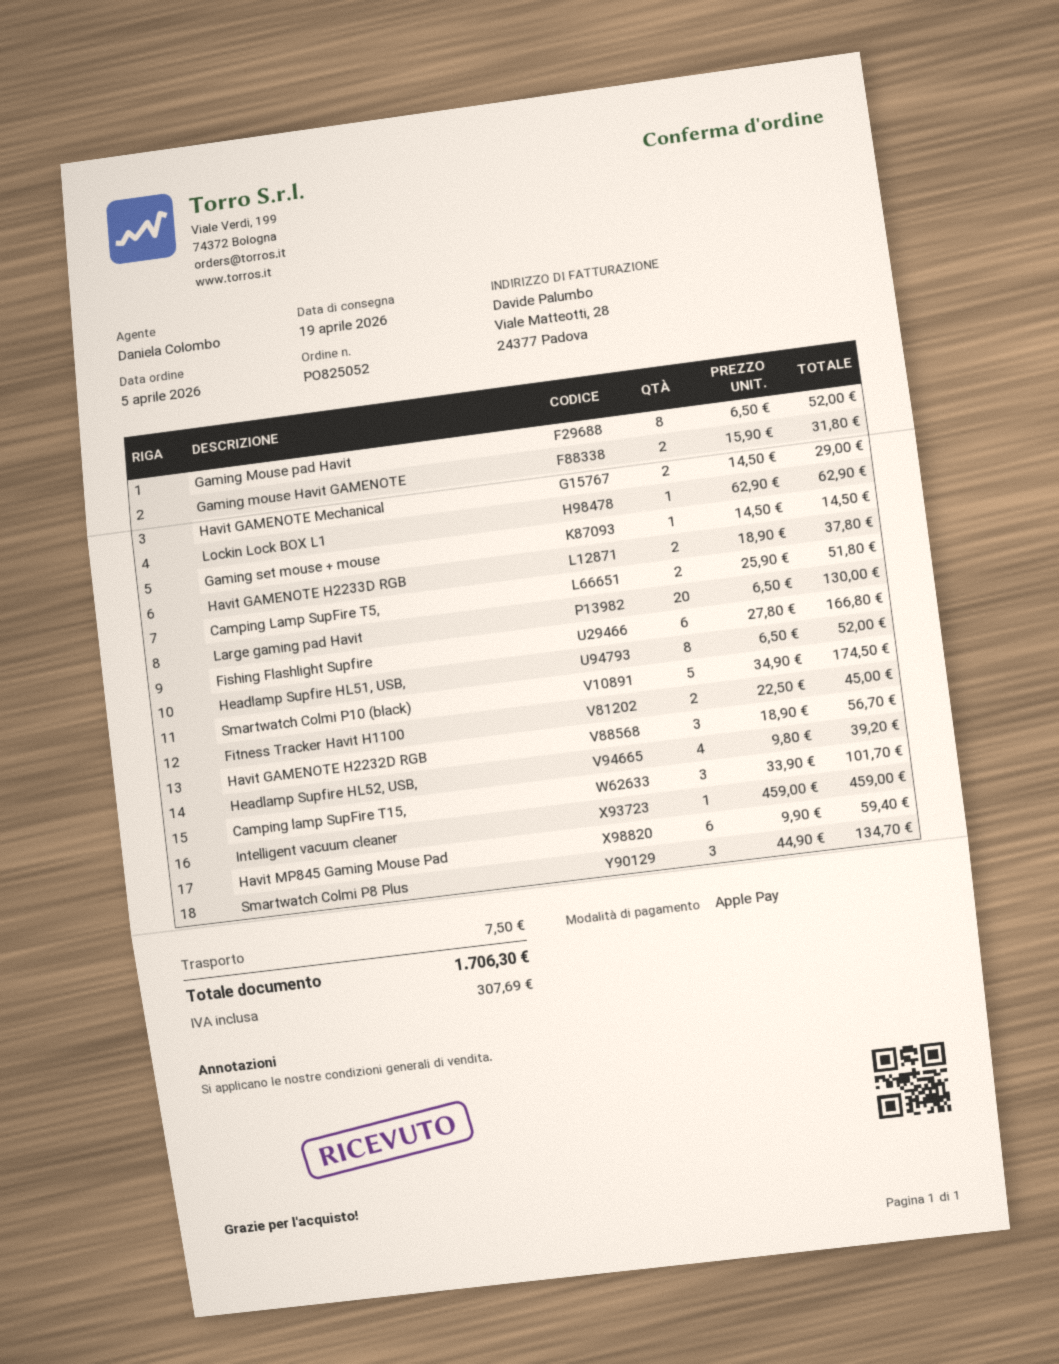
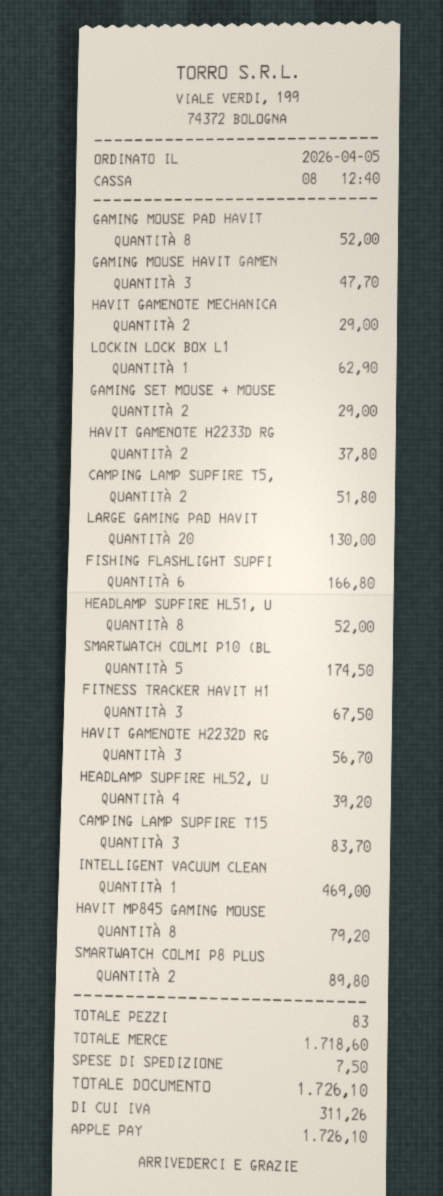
Gaming mouse Havit GAMENOTE: 2 for 31.80 -> 3 for 47.70
Gaming set mouse + mouse: 1 for 14.50 -> 2 for 29.00
Fitness Tracker Havit H1100: 2 for 45.00 -> 3 for 67.50
Camping lamp SupFire T15,: 3 for 101.70 -> 3 for 83.70
Intelligent vacuum cleaner: 1 for 459.00 -> 1 for 469.00
Havit MP845 Gaming Mouse Pad: 6 for 59.40 -> 8 for 79.20
Smartwatch Colmi P8 Plus: 3 for 134.70 -> 2 for 89.80
tax: 307.69 -> 311.26
total: 1706.30 -> 1726.10

